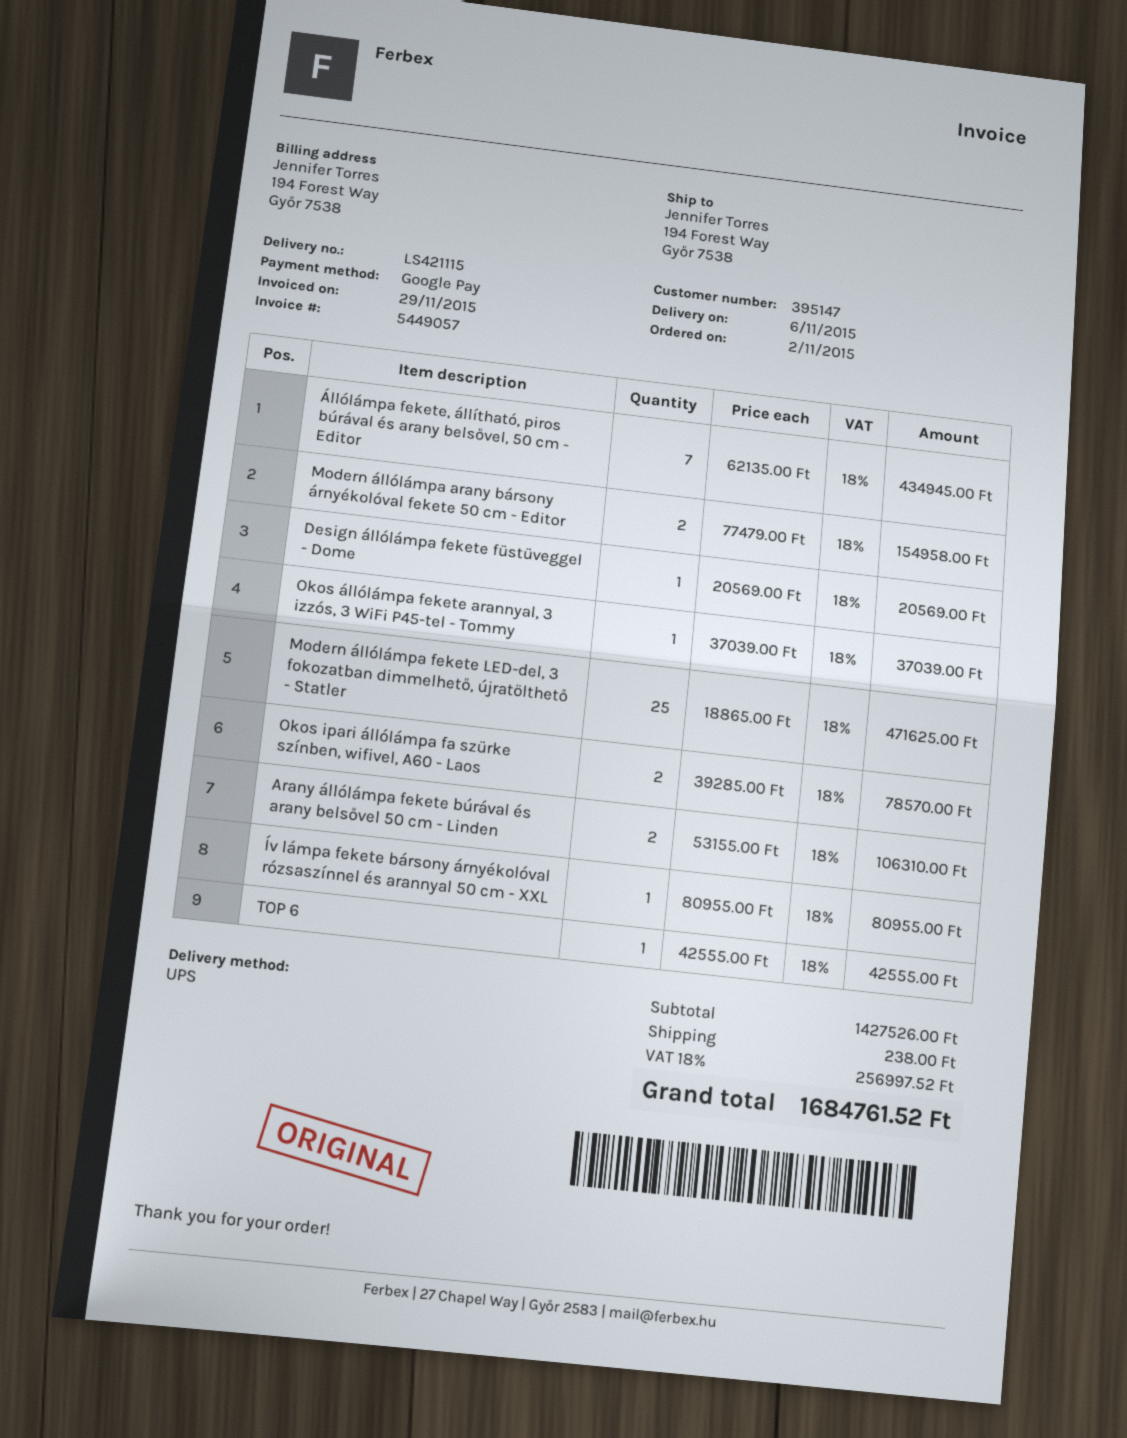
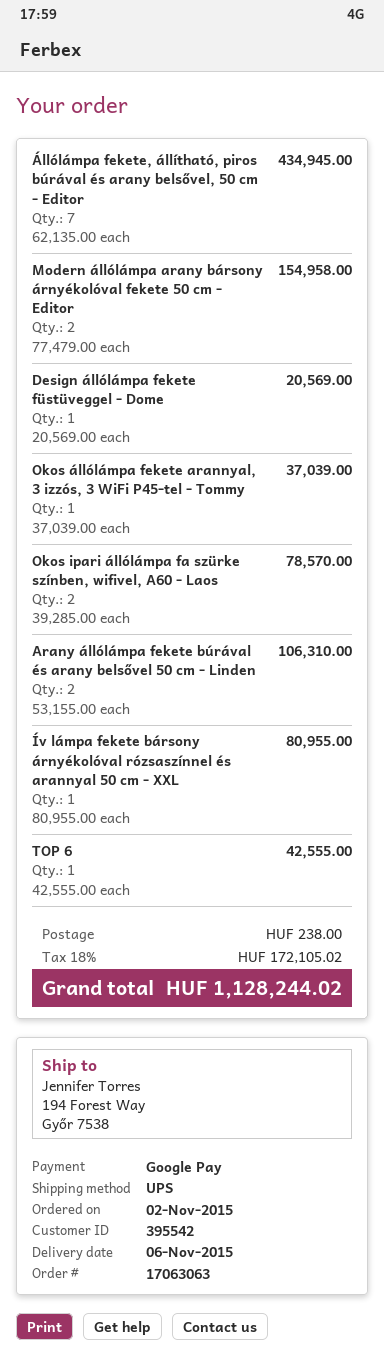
customer number: 395147 -> 395542
Modern állólámpa fekete LED-del, 3 fokozatban dimmelhető, újratölthető - Statler: 25 x 18865.00 = 471625.00 -> none
tax: 18% = 256997.52 -> 18% = 172105.02
total: 1684761.52 -> 1128244.02

